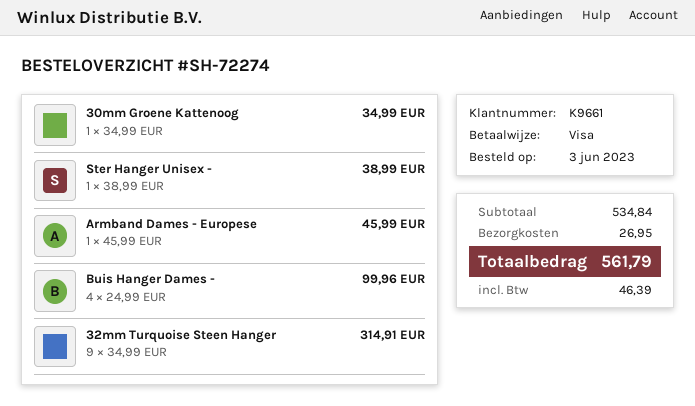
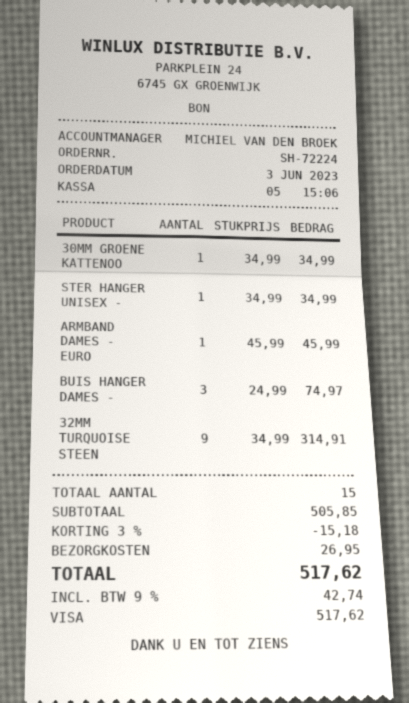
order number: SH-72274 -> SH-72224
Ster Hanger Unisex -: 1 x 38.99 = 38.99 -> 1 x 34.99 = 34.99
Buis Hanger Dames -: 4 x 24.99 = 99.96 -> 3 x 24.99 = 74.97
subtotal: 534.84 -> 505.85
discount: none -> 3% = 15.18
tax: 46.39 -> 42.74
total: 561.79 -> 517.62

